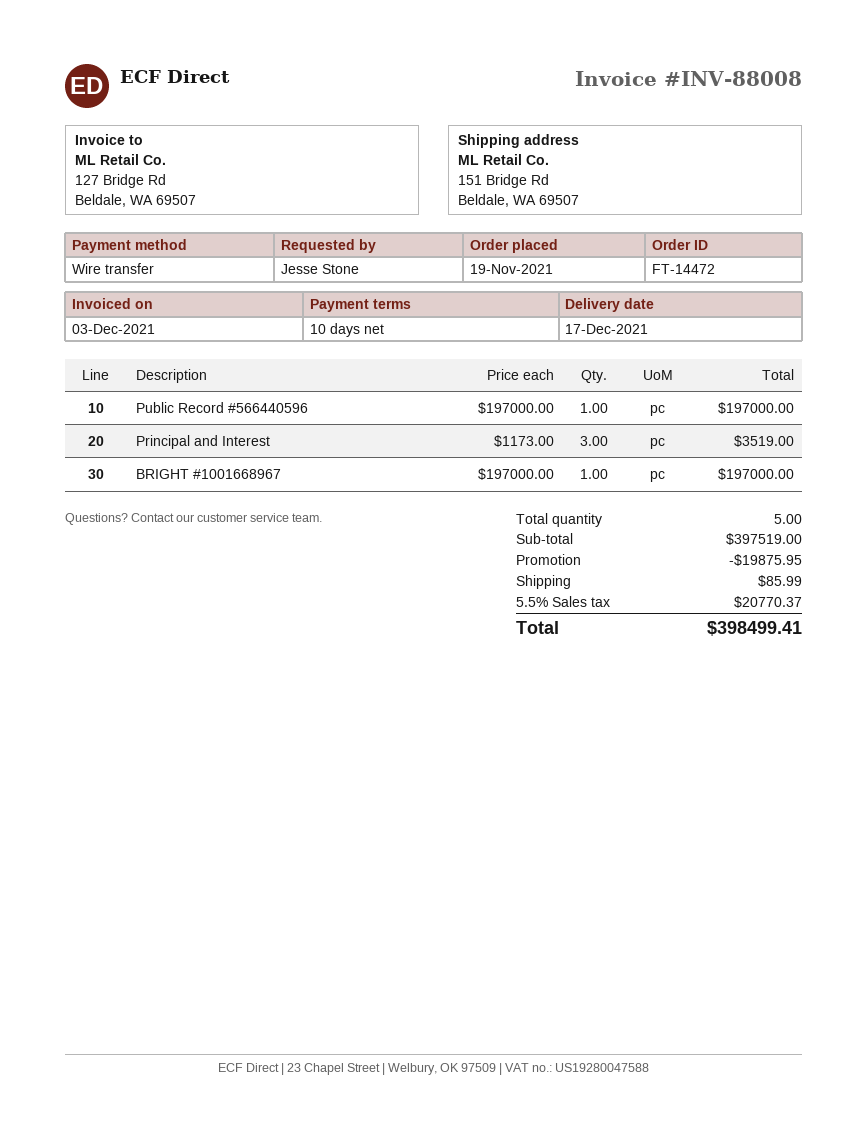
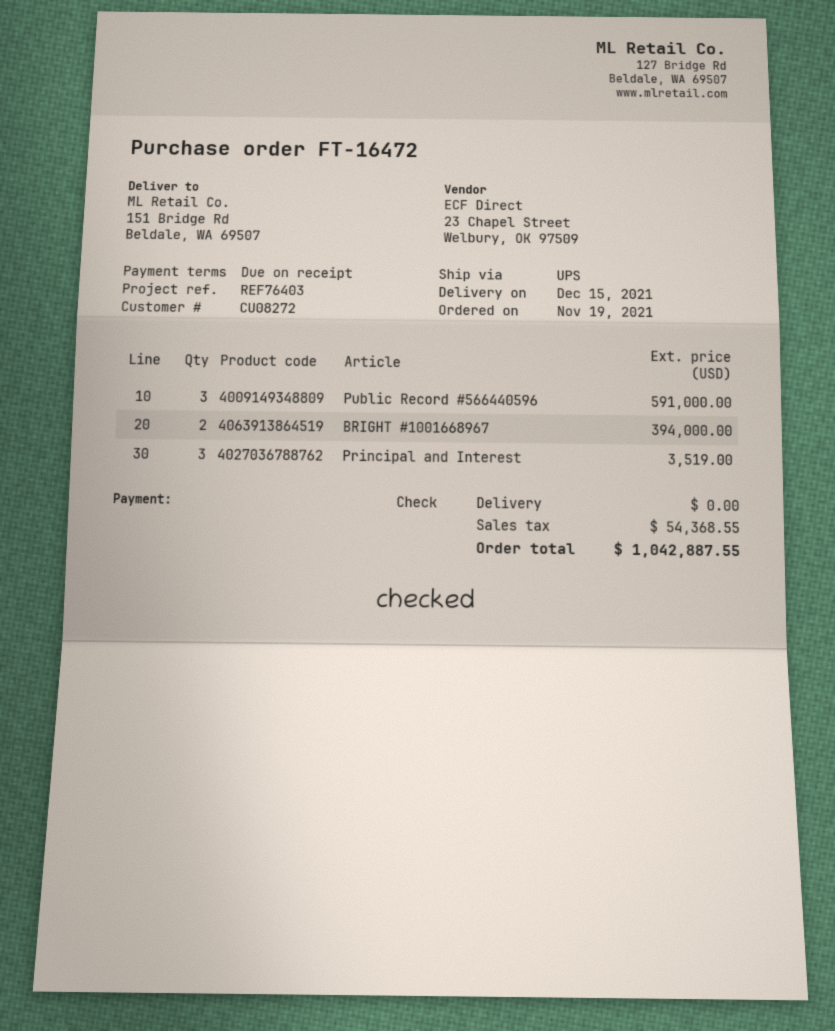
order number: FT-14472 -> FT-16472
delivery date: 2021-12-17 -> 2021-12-15
payment terms: 10 days -> on receipt
payment method: bank transfer -> cheque
Public Record #566440596: 1 for 197000.00 -> 3 for 591000.00
BRIGHT #1001668967: 1 for 197000.00 -> 2 for 394000.00
discount: 19875.95 -> none
shipping: 85.99 -> 0.00
tax: 20770.37 -> 54368.55
total: 398499.41 -> 1042887.55

